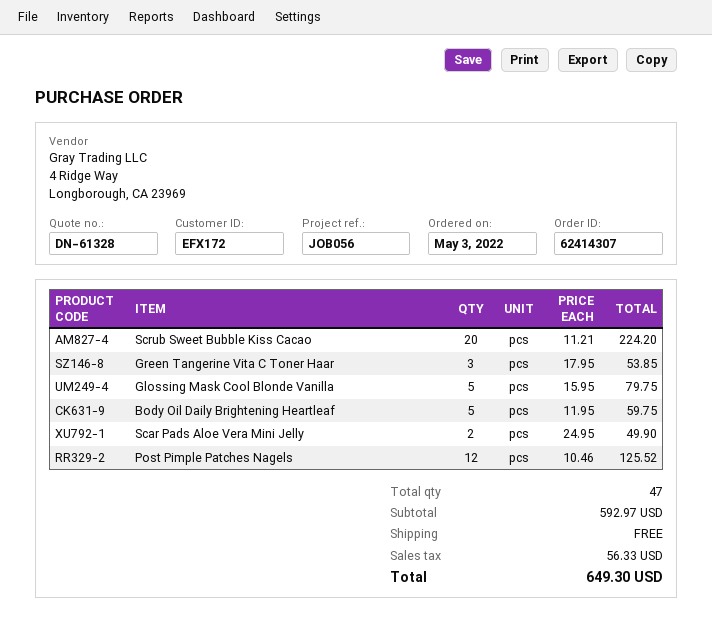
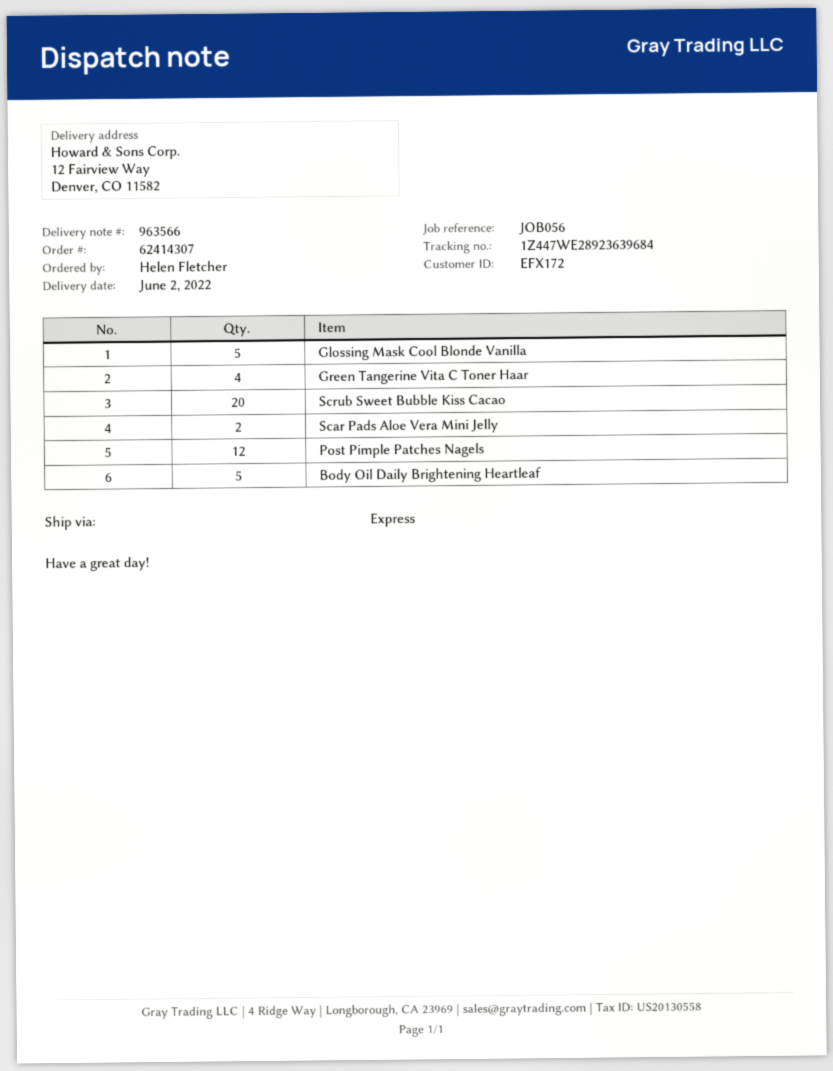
Green Tangerine Vita C Toner Haar: 3 -> 4

